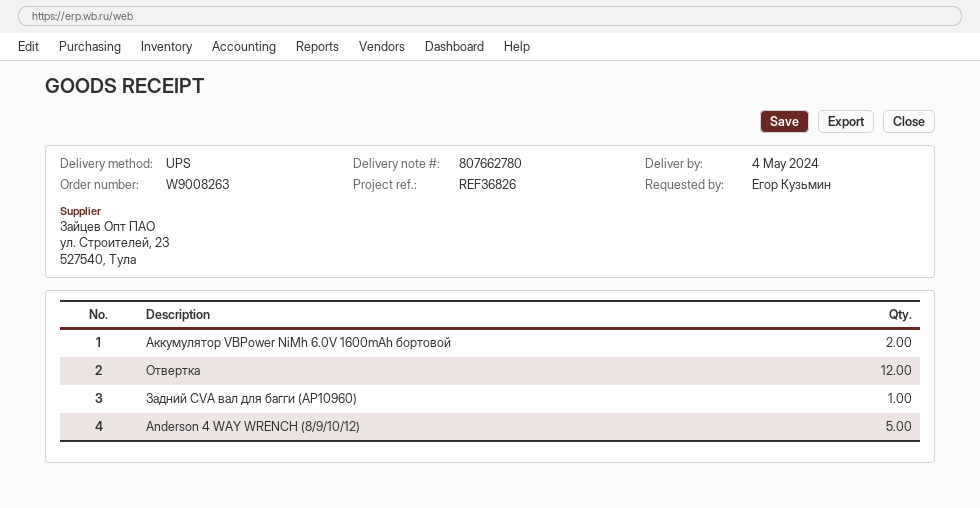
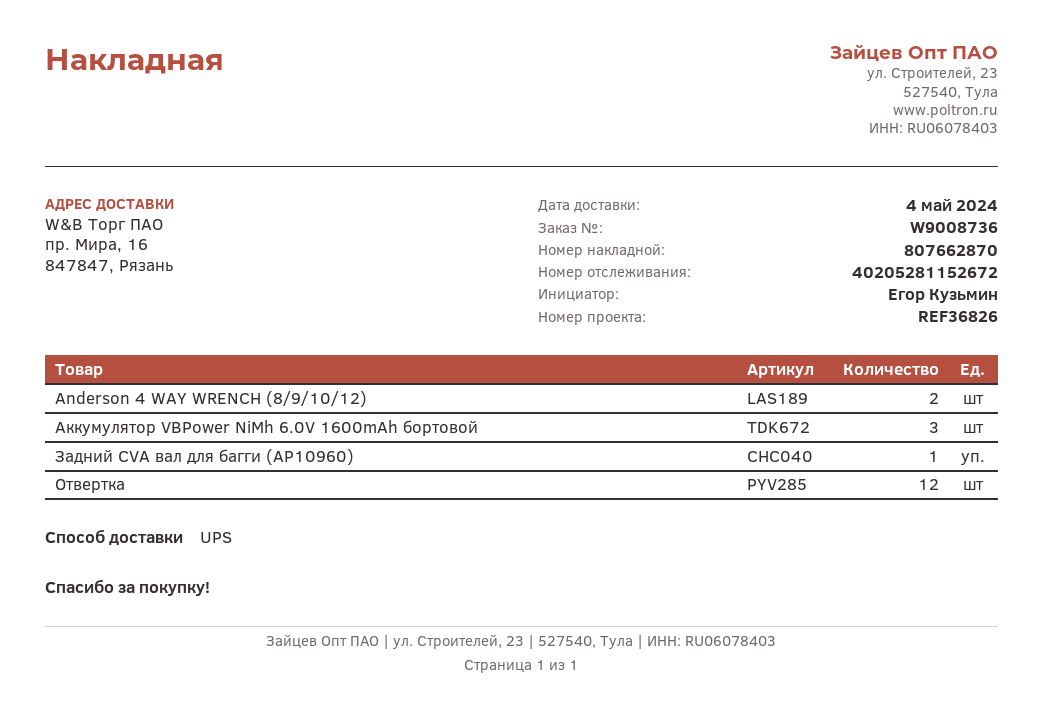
order number: W9008263 -> W9008736
delivery note number: 807662780 -> 807662870
Аккумулятор VBPower NiMh 6.0V 1600mAh бортовой: 2 -> 3
Anderson 4 WAY WRENCH (8/9/10/12): 5 -> 2

